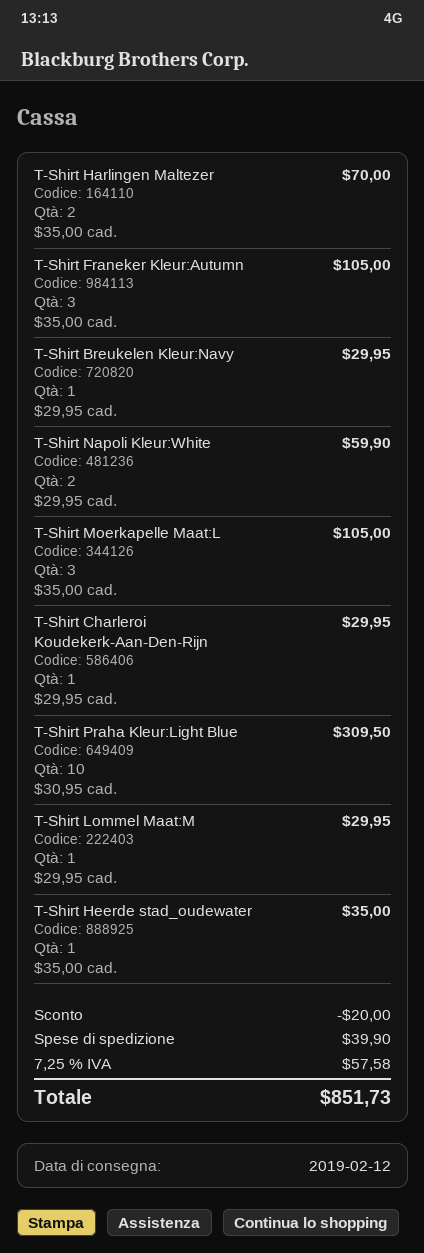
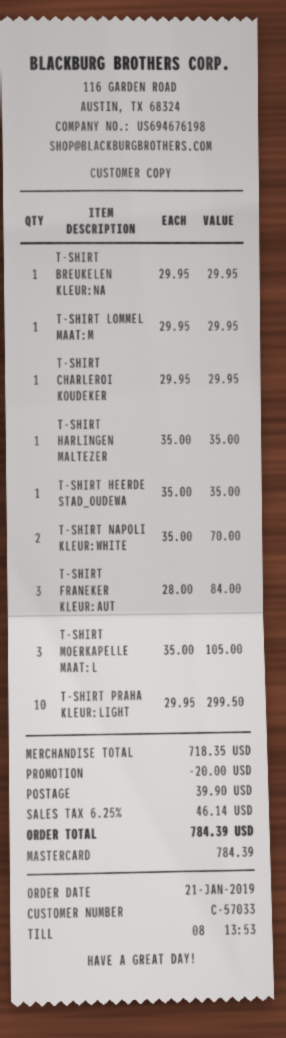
T-Shirt Harlingen Maltezer: 2 x 35.00 = 70.00 -> 1 x 35.00 = 35.00
T-Shirt Franeker Kleur:Autumn: 3 x 35.00 = 105.00 -> 3 x 28.00 = 84.00
T-Shirt Napoli Kleur:White: 2 x 29.95 = 59.90 -> 2 x 35.00 = 70.00
T-Shirt Praha Kleur:Light Blue: 10 x 30.95 = 309.50 -> 10 x 29.95 = 299.50
tax: 7.25% = 57.58 -> 6.25% = 46.14
total: 851.73 -> 784.39

